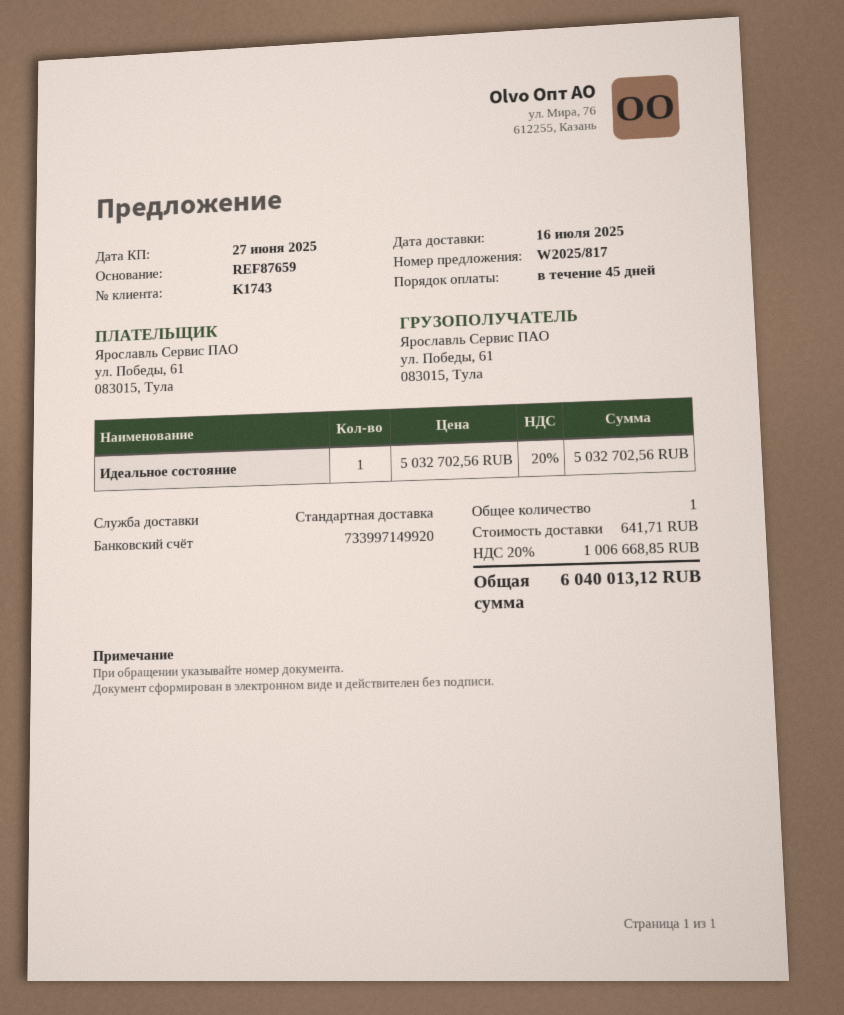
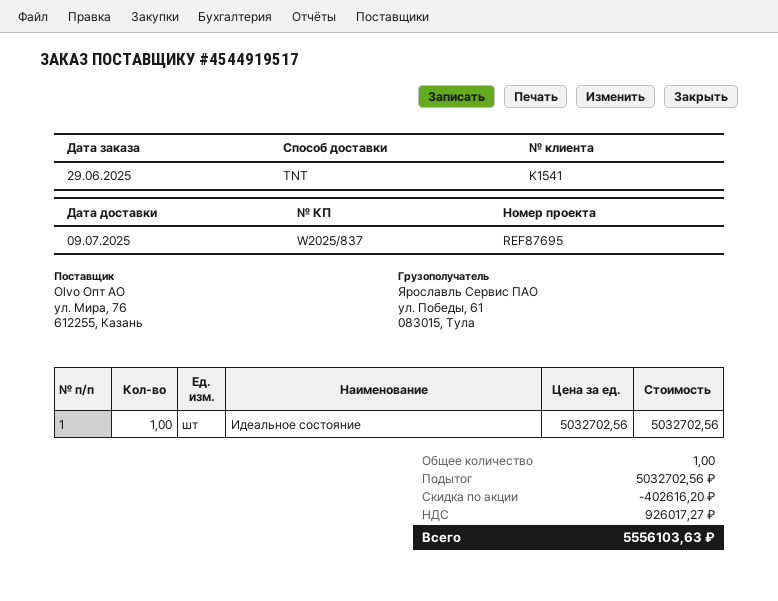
quote number: W2025/817 -> W2025/837
delivery date: 2025-07-16 -> 2025-07-09
customer number: K1743 -> K1541
reference: REF87659 -> REF87695
shipping method: standard -> TNT
discount: none -> 402616.20
shipping: 641.71 -> none
tax: 1006668.85 -> 926017.27
total: 6040013.12 -> 5556103.63

